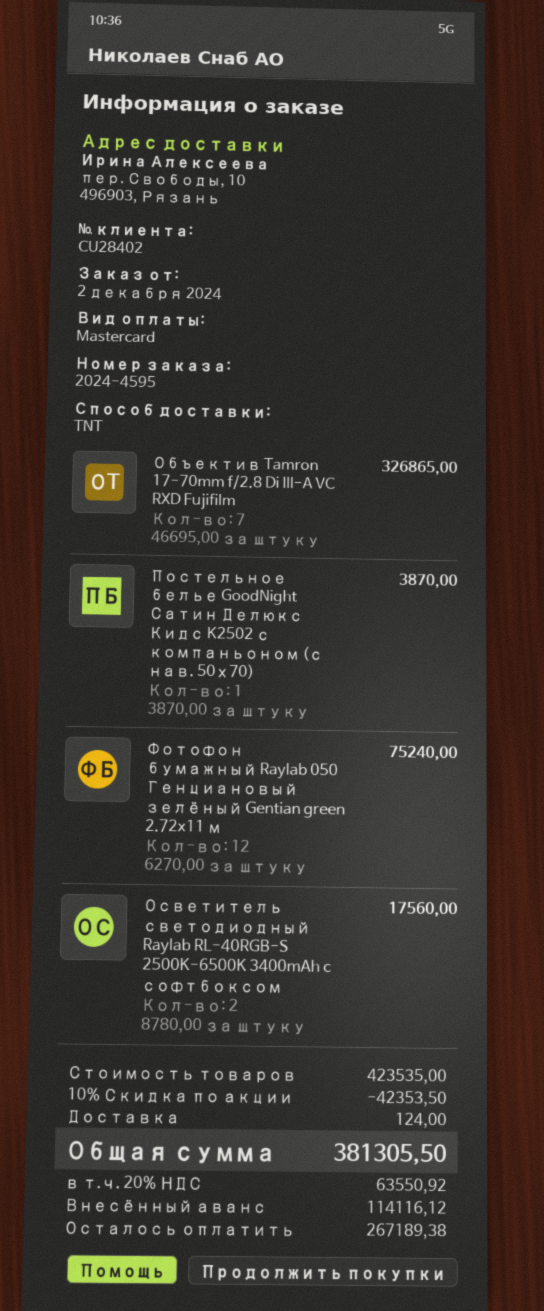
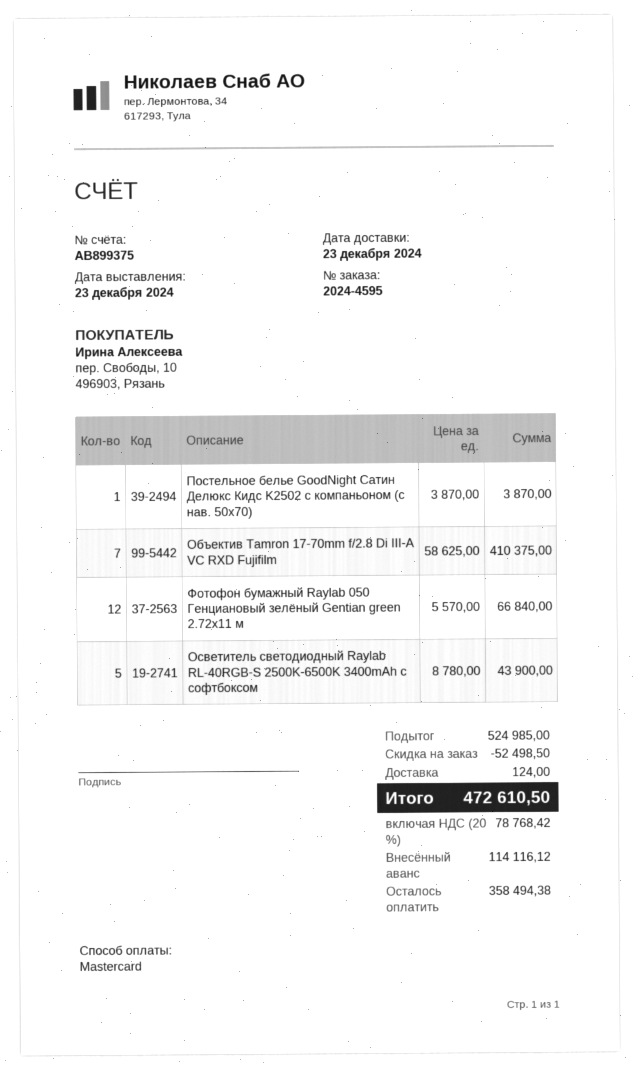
Объектив Tamron 17-70mm f/2.8 Di III-A VC RXD Fujifilm: 7 x 46695.00 = 326865.00 -> 7 x 58625.00 = 410375.00
Фотофон бумажный Raylab 050 Генциановый зелёный Gentian green 2.72x11 м: 12 x 6270.00 = 75240.00 -> 12 x 5570.00 = 66840.00
Осветитель светодиодный Raylab RL-40RGB-S 2500K-6500K 3400mAh c софтбоксом: 2 x 8780.00 = 17560.00 -> 5 x 8780.00 = 43900.00
subtotal: 423535.00 -> 524985.00
discount: 42353.50 -> 52498.50
tax: 20% = 63550.92 -> 20% = 78768.42
total: 381305.50 -> 472610.50
balance: 267189.38 -> 358494.38

